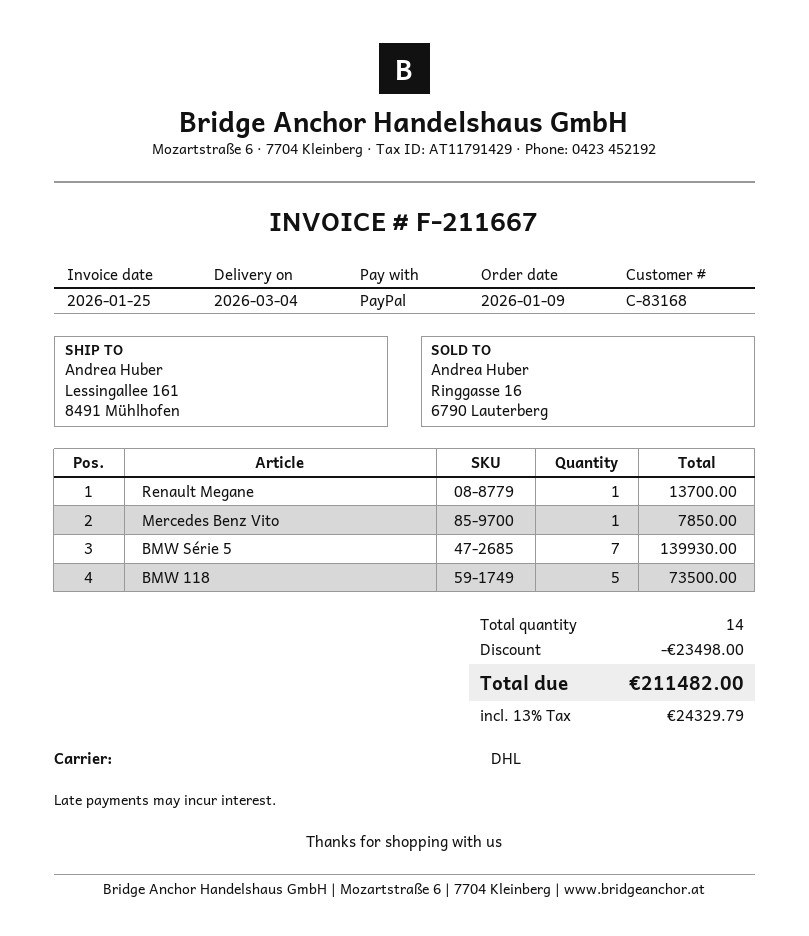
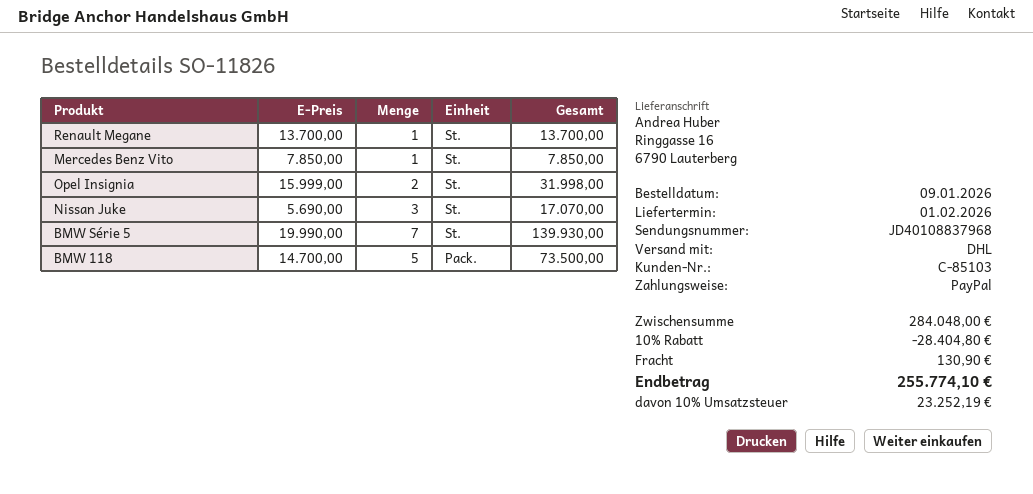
delivery date: 2026-03-04 -> 2026-02-01
customer number: C-83168 -> C-85103
ship to: Lessingallee 161, 8491 Mühlhofen -> Ringgasse 16, 6790 Lauterberg
Opel Insignia: none -> 2 for 31998.00
Nissan Juke: none -> 3 for 17070.00
discount: 23498.00 -> 28404.80
shipping: none -> 130.90
tax: 13% = 24329.79 -> 10% = 23252.19
total: 211482.00 -> 255774.10

